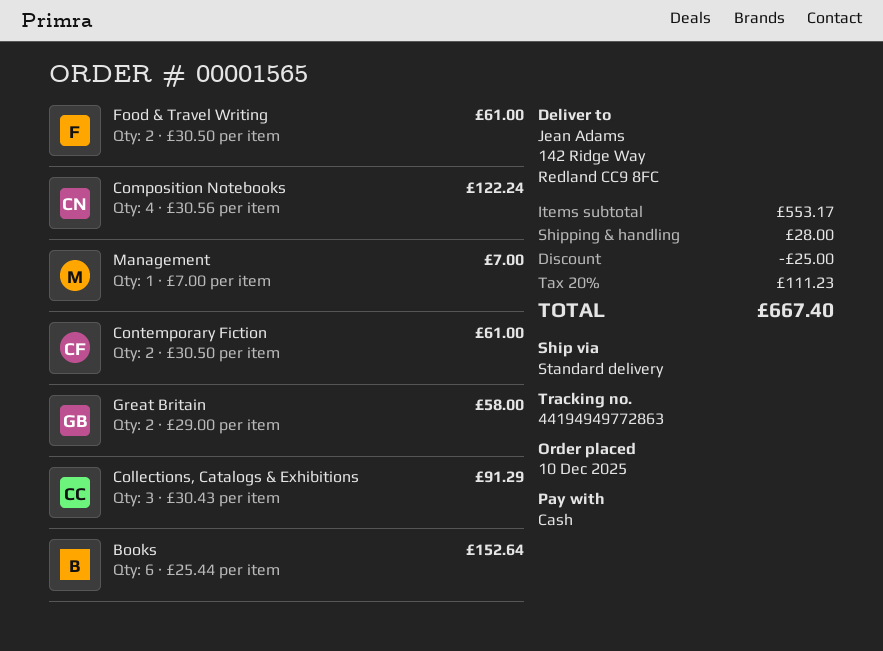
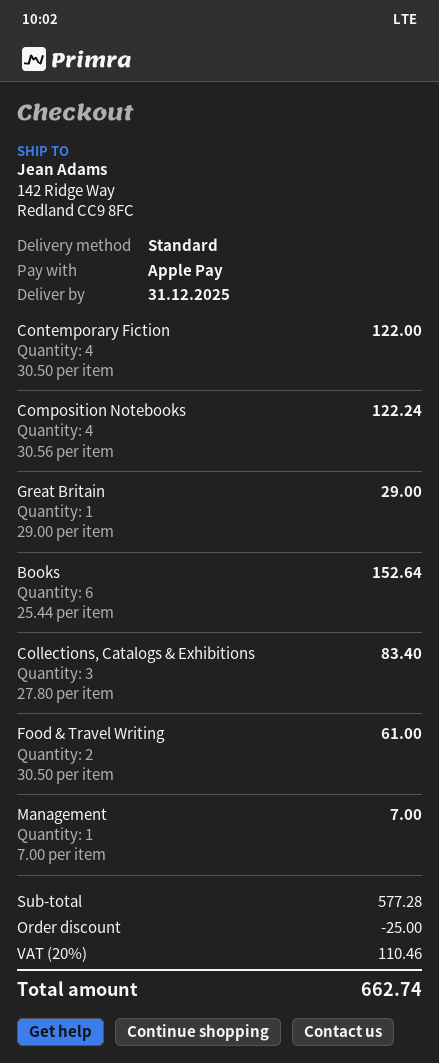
payment method: cash -> Apple Pay
Contemporary Fiction: 2 x 30.50 = 61.00 -> 4 x 30.50 = 122.00
Great Britain: 2 x 29.00 = 58.00 -> 1 x 29.00 = 29.00
Collections, Catalogs & Exhibitions: 3 x 30.43 = 91.29 -> 3 x 27.80 = 83.40
subtotal: 553.17 -> 577.28
shipping: 28.00 -> none
tax: 20% = 111.23 -> 20% = 110.46
total: 667.40 -> 662.74

